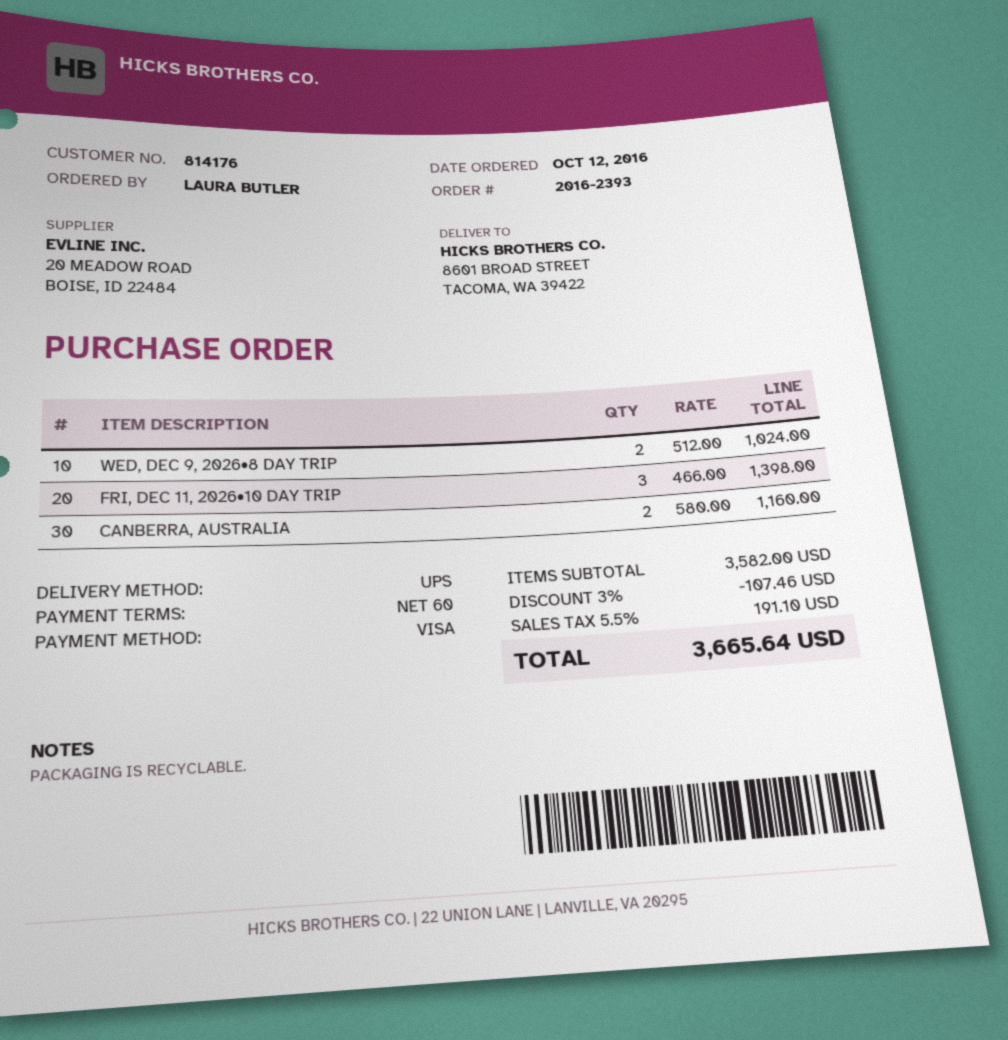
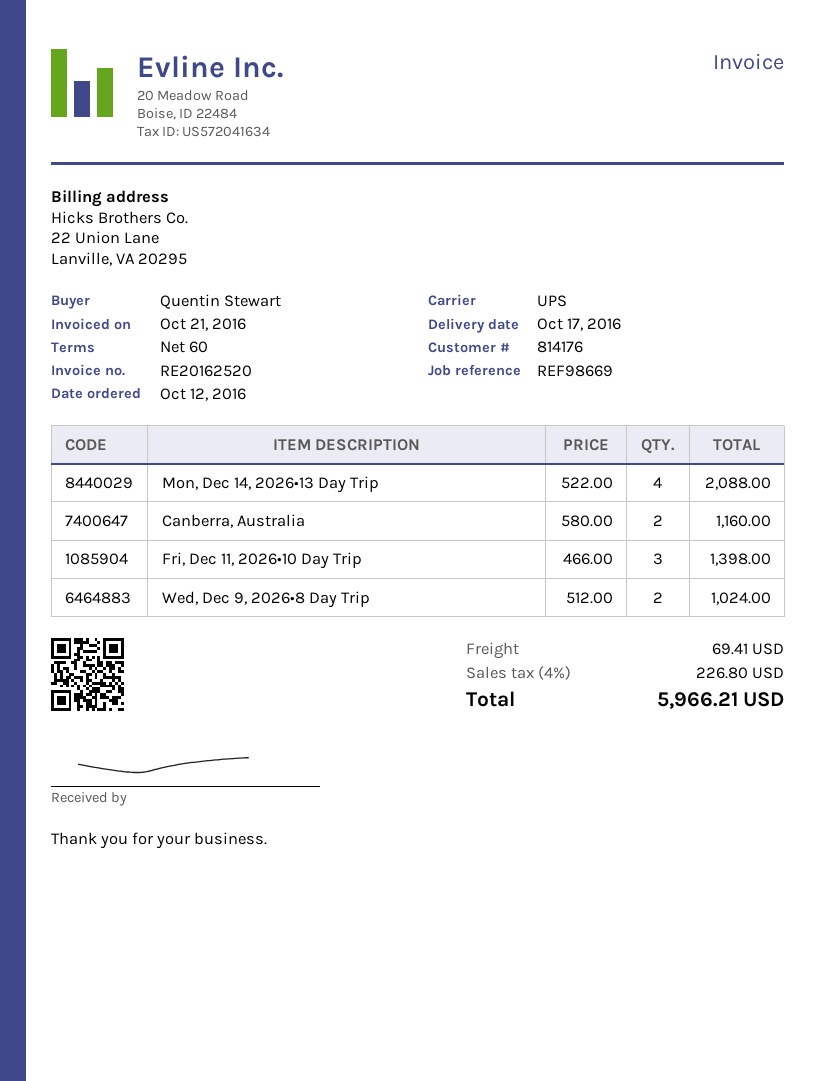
ordered by: LAURA BUTLER -> Quentin Stewart
Mon, Dec 14, 2026•13 Day Trip: none -> 4 x 522.00 = 2088.00
discount: 3% = 107.46 -> none
shipping: none -> 69.41
tax: 5.5% = 191.10 -> 4% = 226.80
total: 3665.64 -> 5966.21

